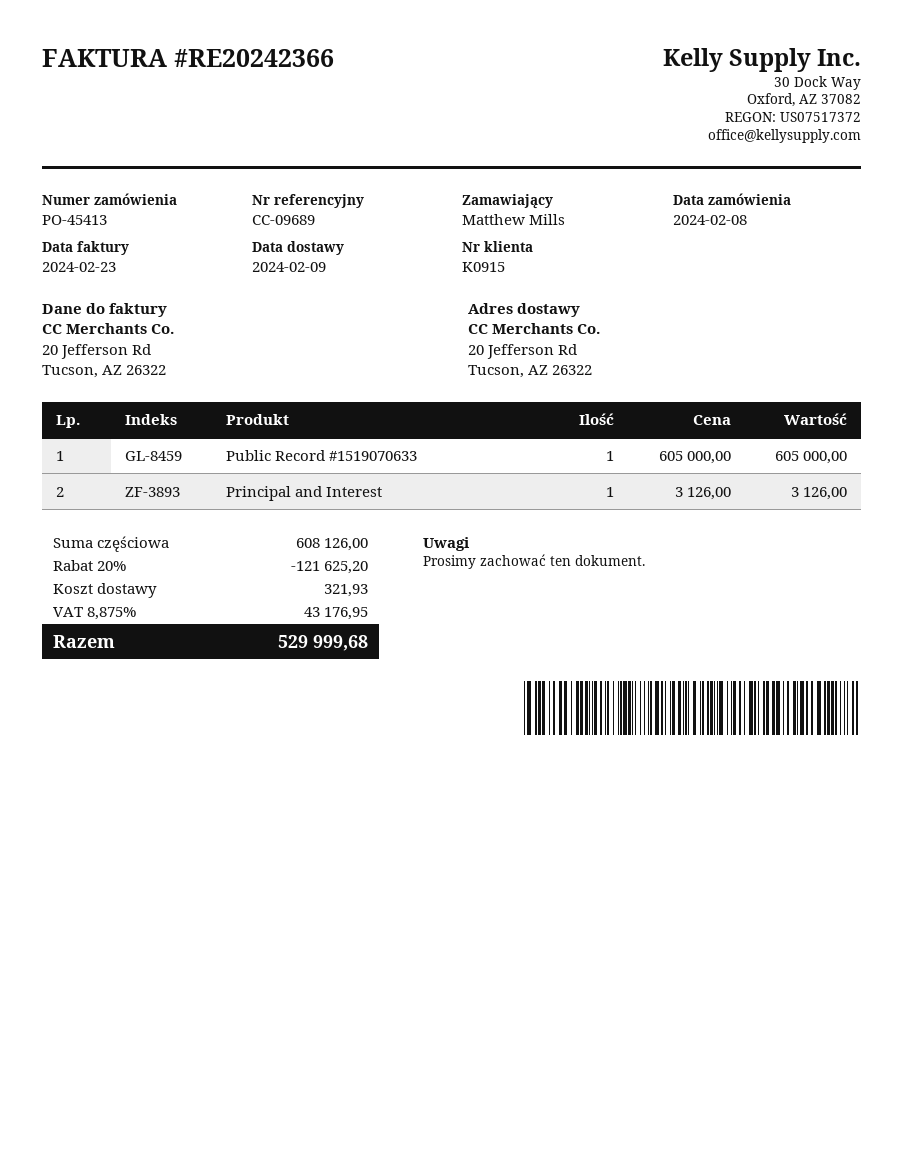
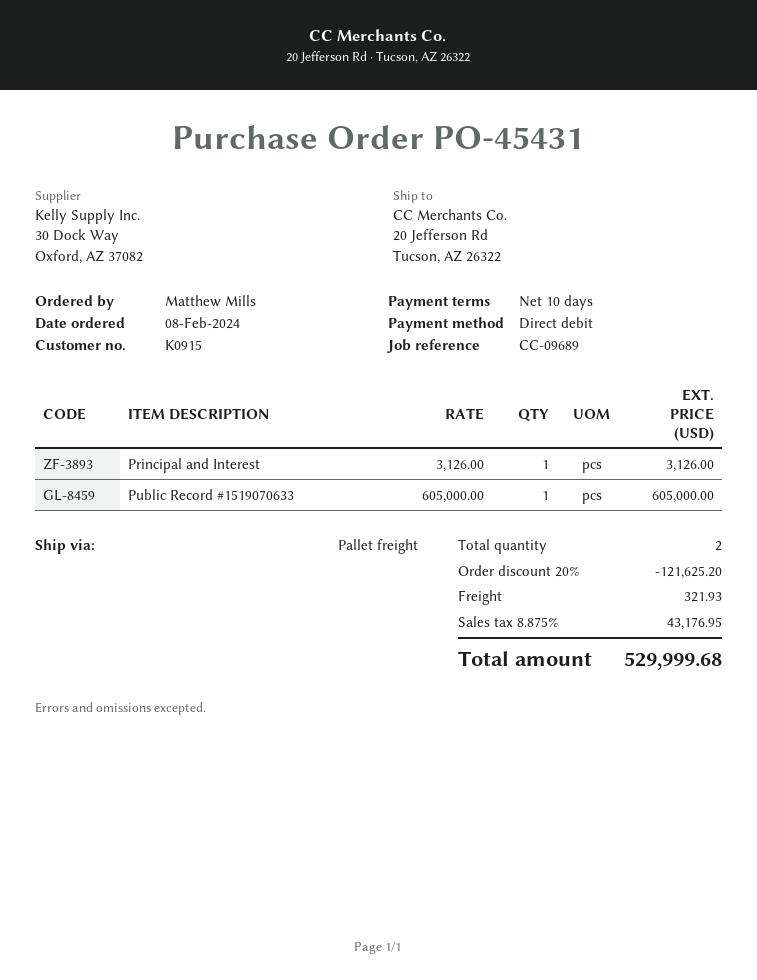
order number: PO-45413 -> PO-45431

